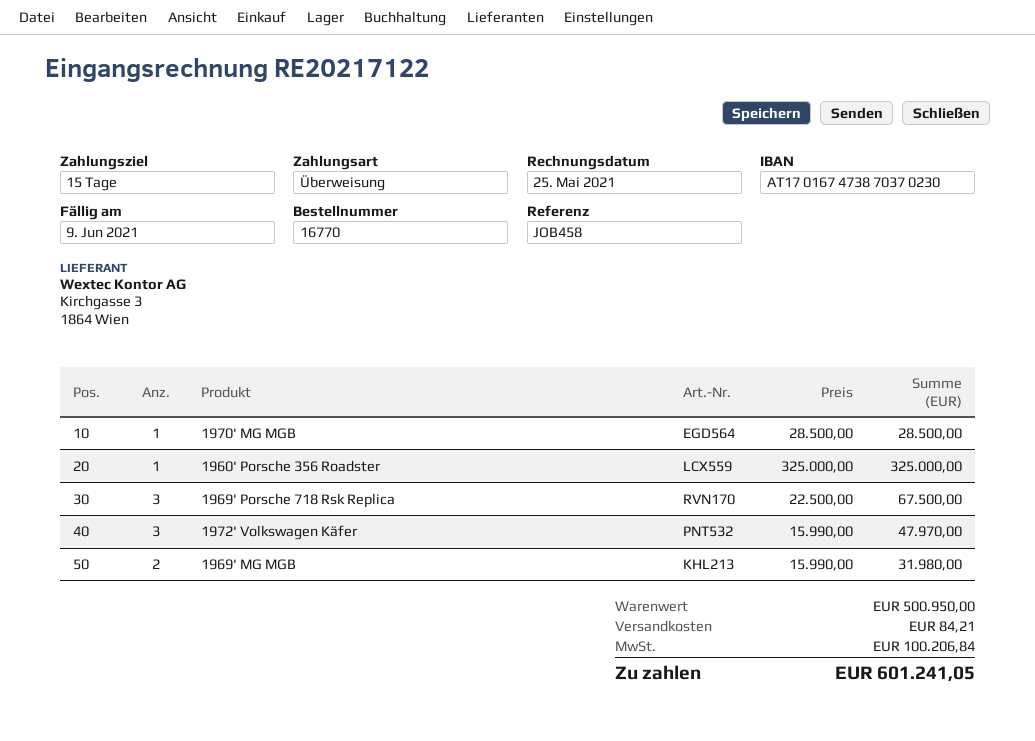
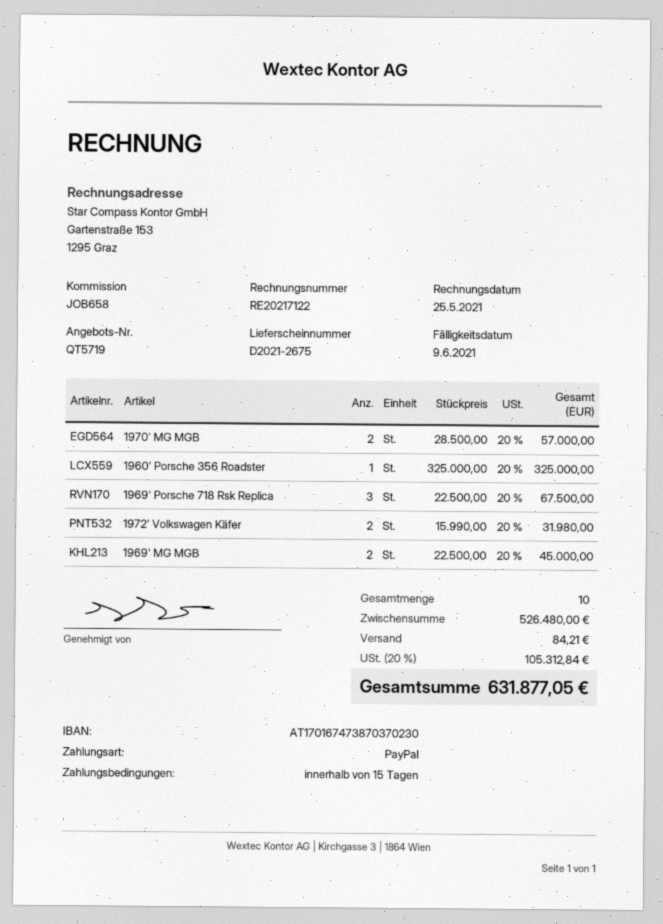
reference: JOB458 -> JOB658
payment method: bank transfer -> PayPal
1970' MG MGB: 1 x 28500.00 = 28500.00 -> 2 x 28500.00 = 57000.00
1972' Volkswagen Käfer: 3 x 15990.00 = 47970.00 -> 2 x 15990.00 = 31980.00
1969' MG MGB: 2 x 15990.00 = 31980.00 -> 2 x 22500.00 = 45000.00
subtotal: 500950.00 -> 526480.00
tax: 100206.84 -> 105312.84
total: 601241.05 -> 631877.05

